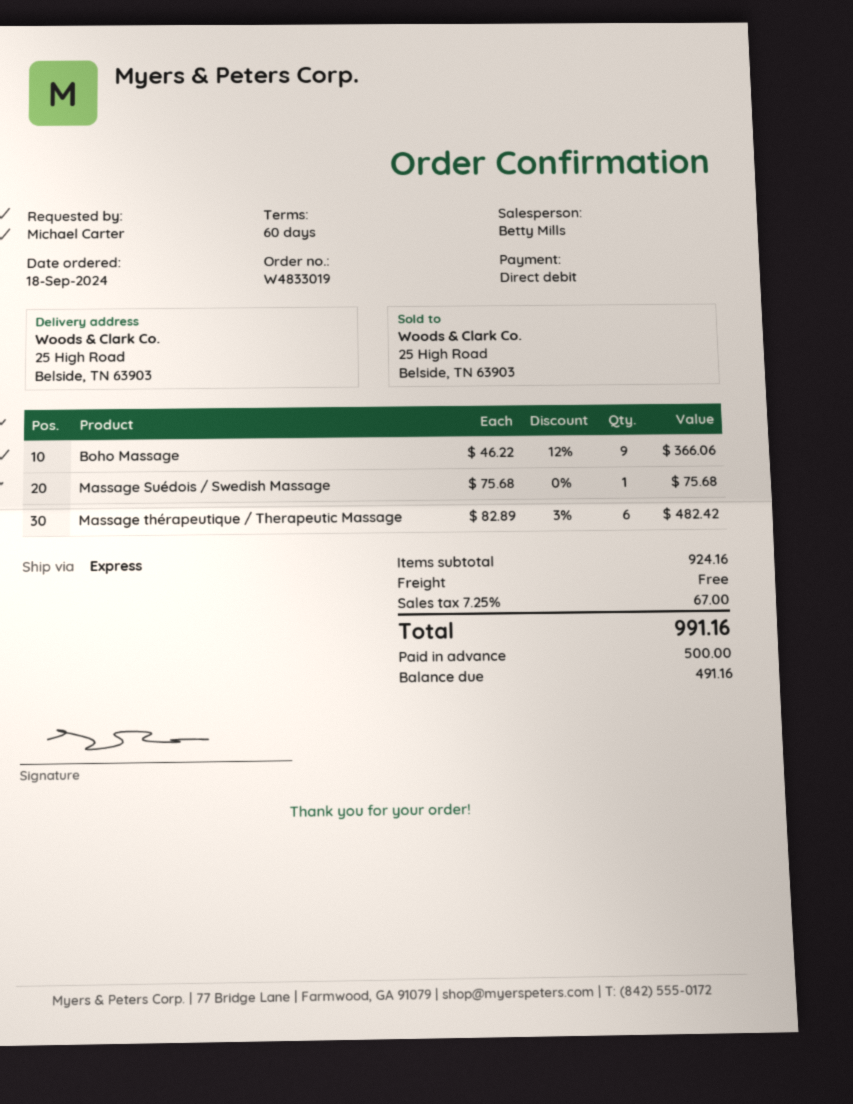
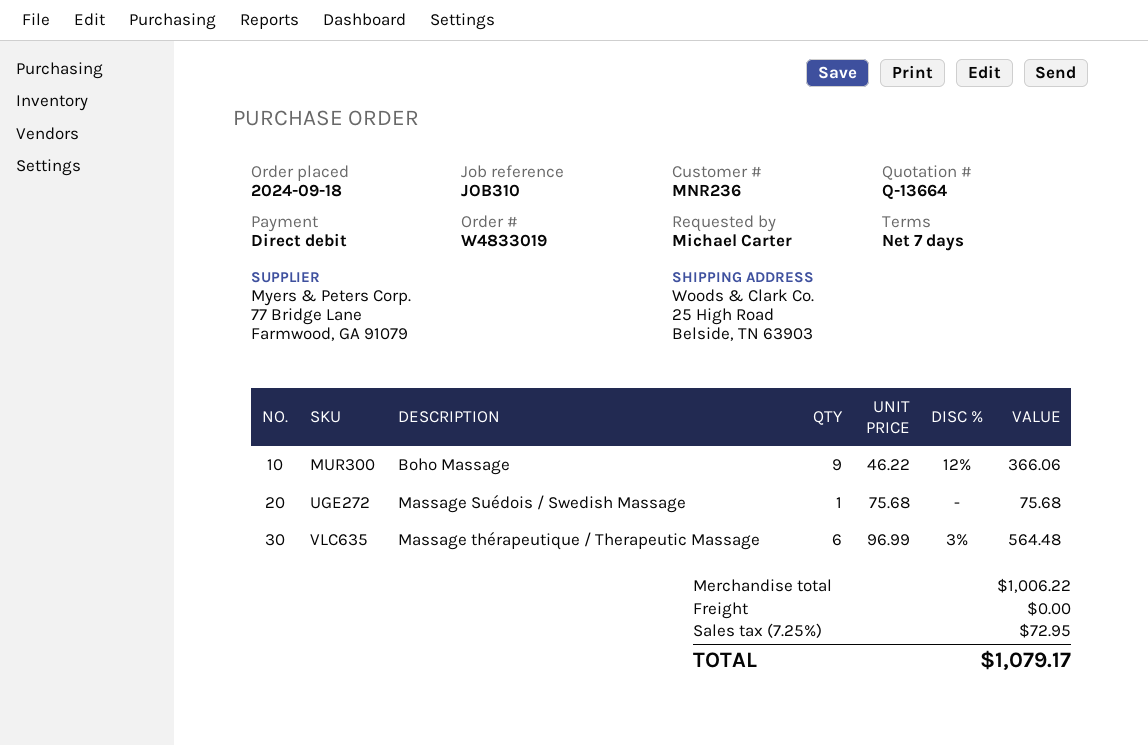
payment terms: 60 days -> 7 days
Massage thérapeutique / Therapeutic Massage: 6 x 82.89 - 3% = 482.42 -> 6 x 96.99 - 3% = 564.48
subtotal: 924.16 -> 1006.22
tax: 7.25% = 67.00 -> 7.25% = 72.95
total: 991.16 -> 1079.17

